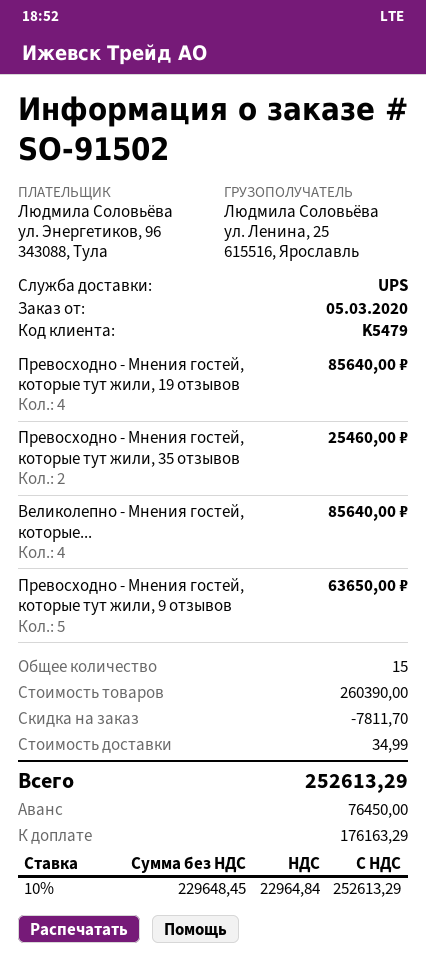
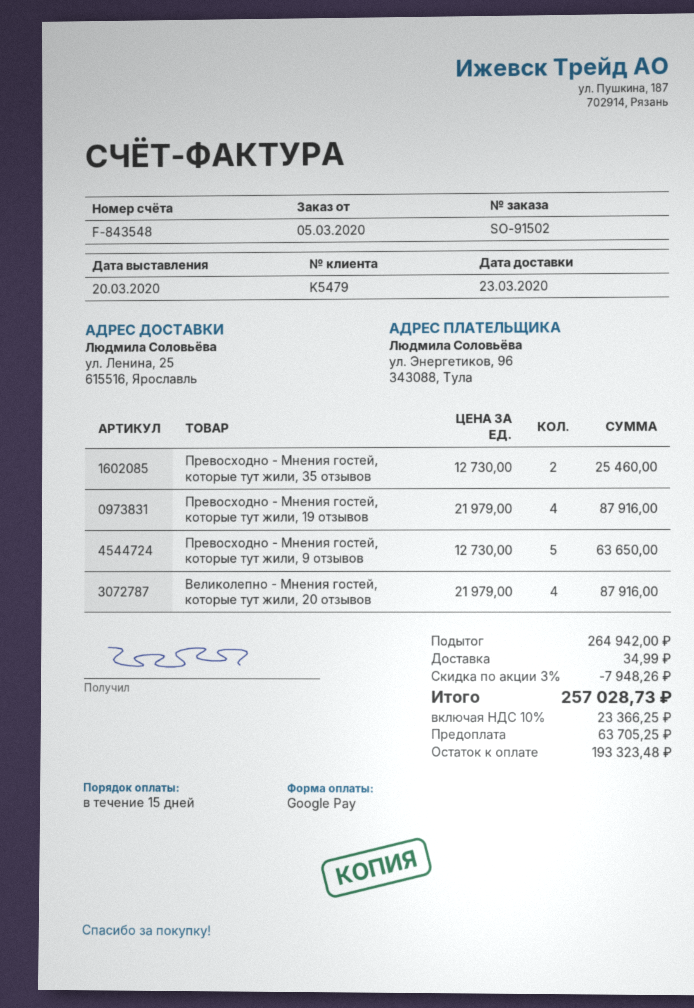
Превосходно - Мнения гостей, которые тут жили, 19 отзывов: 4 for 85640.00 -> 4 for 87916.00
Великолепно - Мнения гостей, которые...: 4 for 85640.00 -> 4 for 87916.00
subtotal: 260390.00 -> 264942.00
discount: 7811.70 -> 7948.26
tax: 10% = 22964.84 -> 10% = 23366.25
total: 252613.29 -> 257028.73
deposit: 76450.00 -> 63705.25
balance: 176163.29 -> 193323.48

